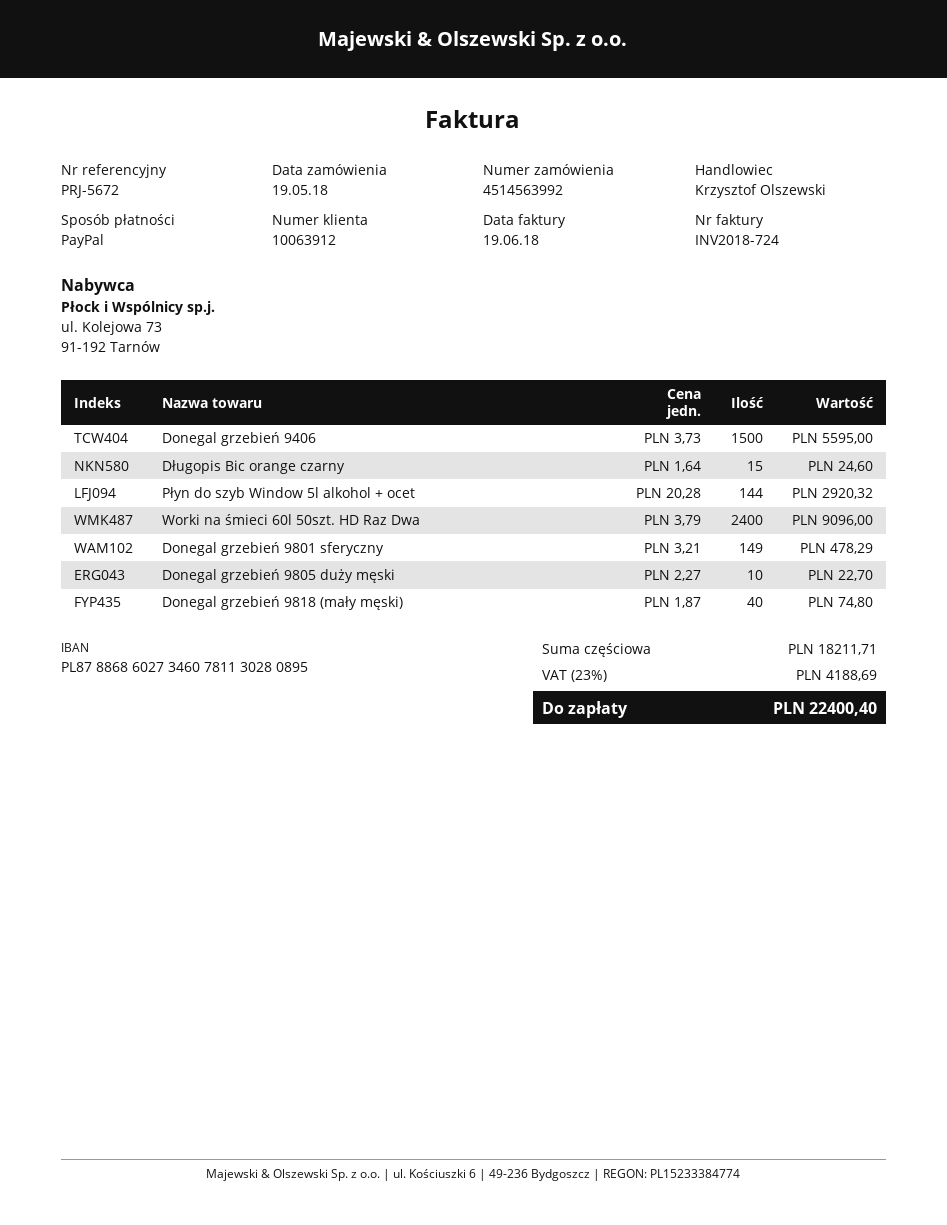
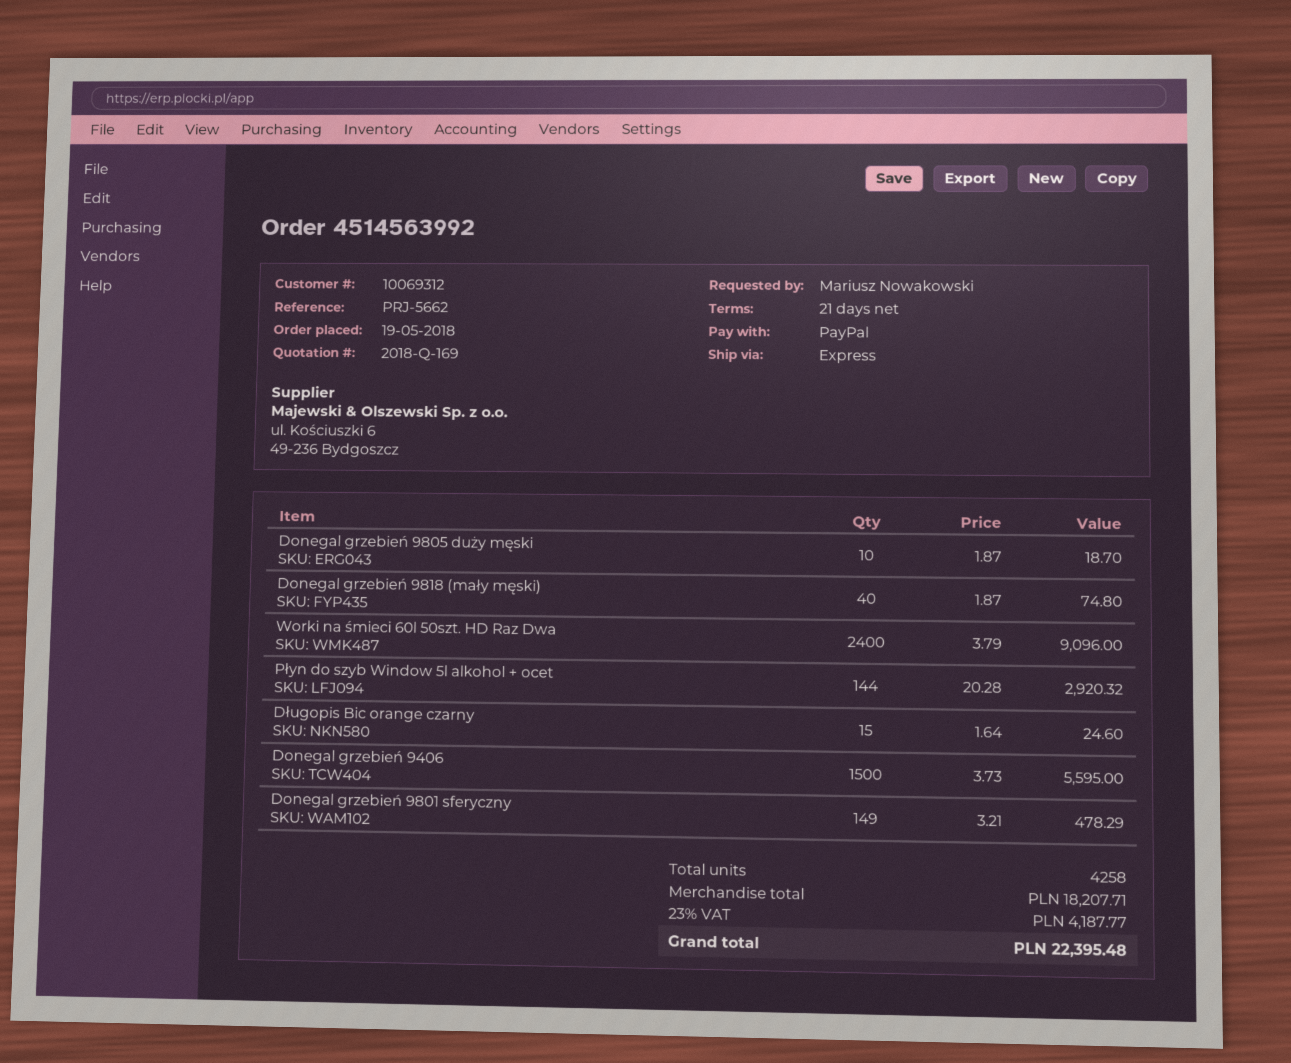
customer number: 10063912 -> 10069312
reference: PRJ-5672 -> PRJ-5662
Donegal grzebień 9805 duży męski: 10 x 2.27 = 22.70 -> 10 x 1.87 = 18.70
subtotal: 18211.71 -> 18207.71
tax: 23% = 4188.69 -> 23% = 4187.77
total: 22400.40 -> 22395.48

